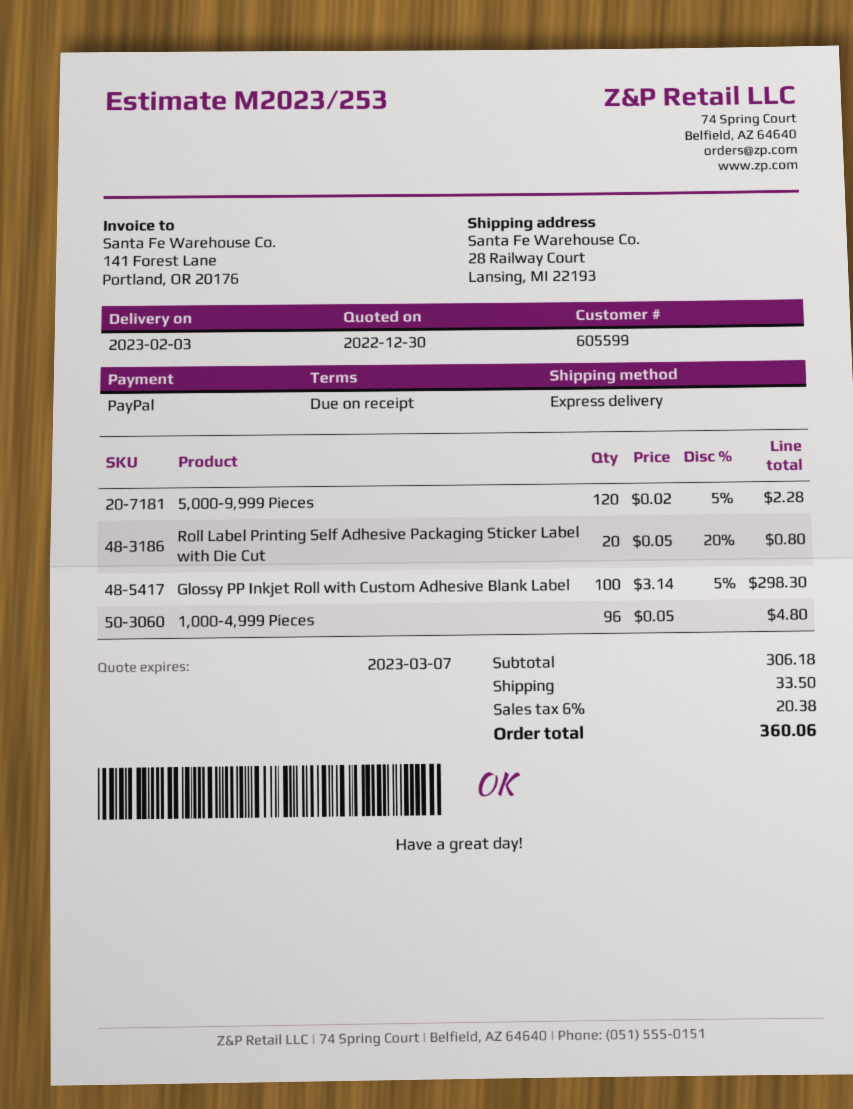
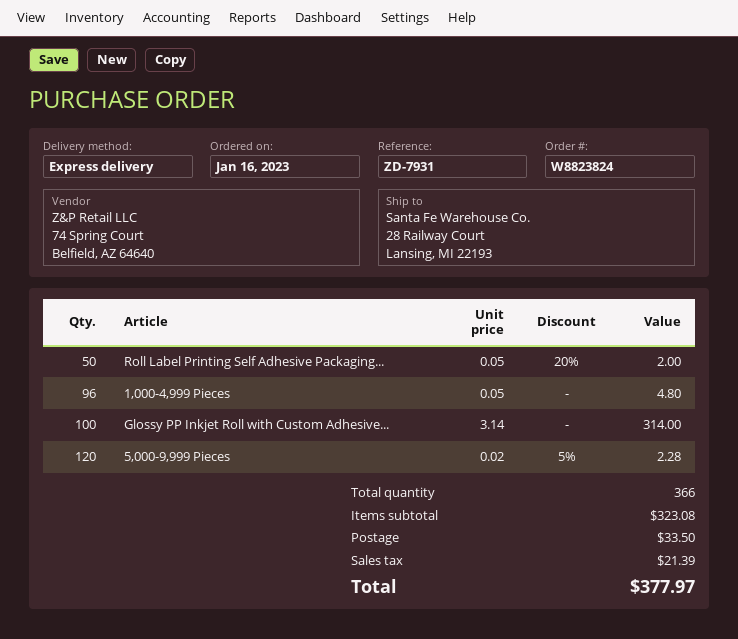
Roll Label Printing Self Adhesive Packaging Sticker Label with Die Cut: 20 x 0.05 - 20% = 0.80 -> 50 x 0.05 - 20% = 2.00
Glossy PP Inkjet Roll with Custom Adhesive Blank Label: 100 x 3.14 - 5% = 298.30 -> 100 x 3.14 = 314.00
subtotal: 306.18 -> 323.08
tax: 20.38 -> 21.39
total: 360.06 -> 377.97

